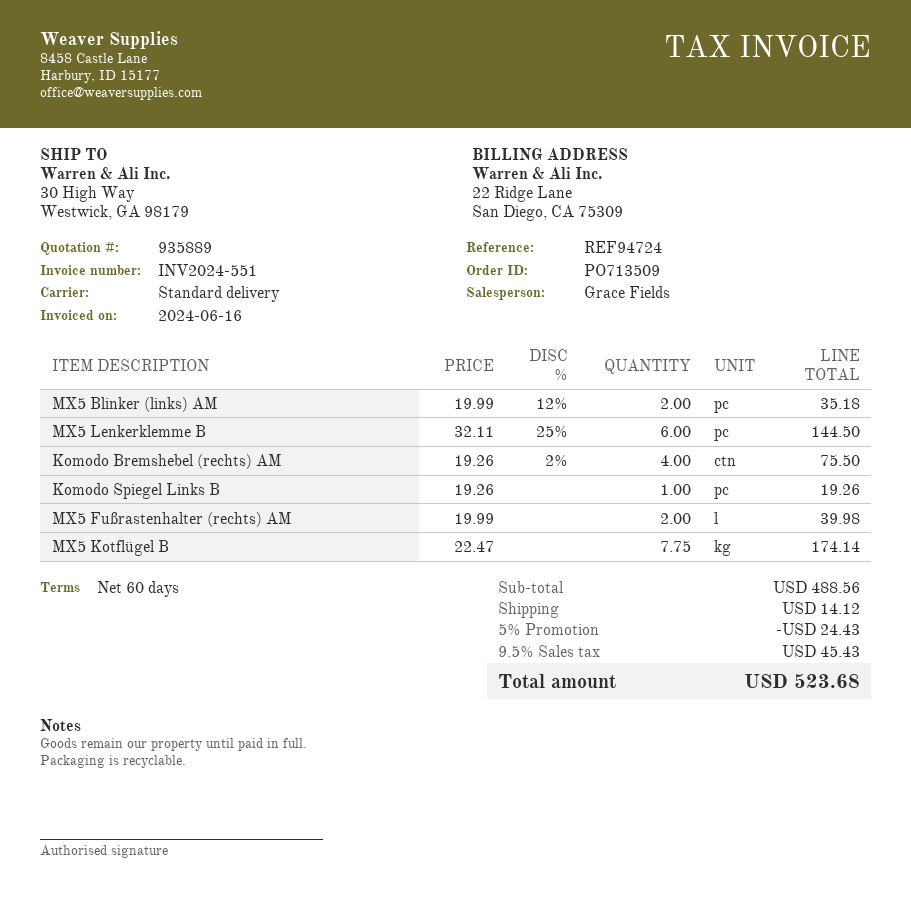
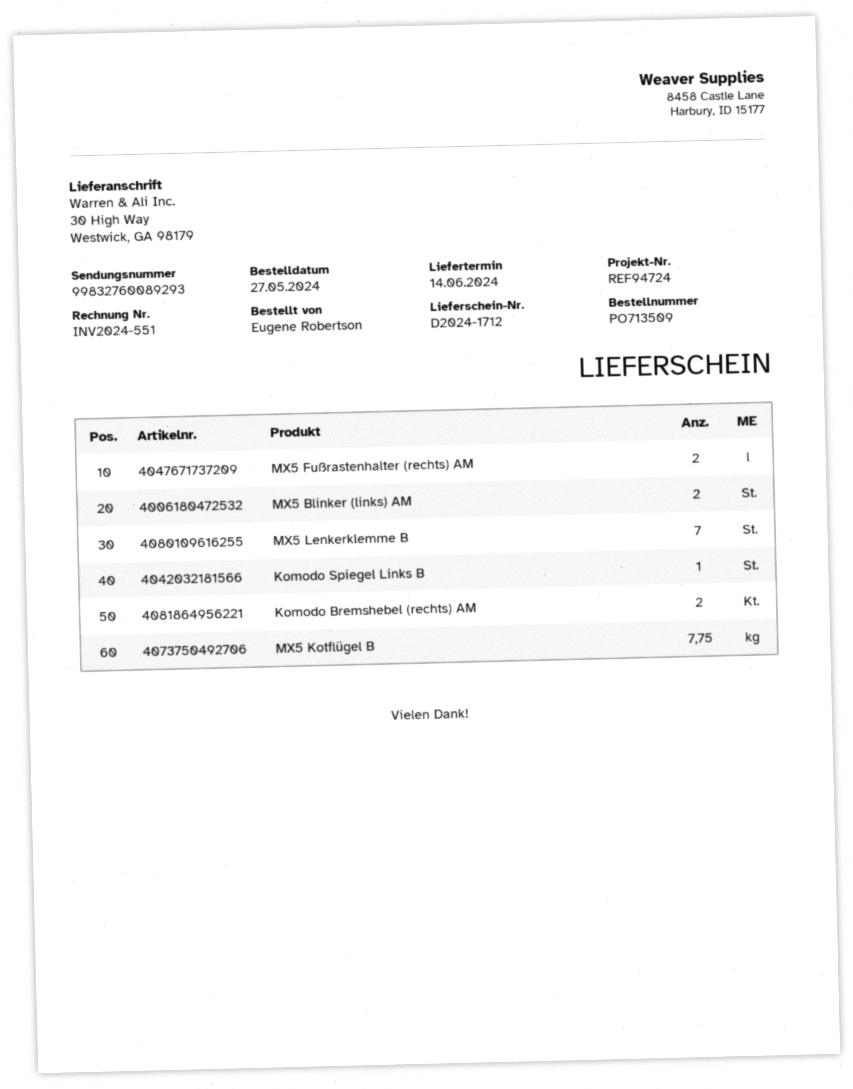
MX5 Lenkerklemme B: 6 -> 7
Komodo Bremshebel (rechts) AM: 4 -> 2

